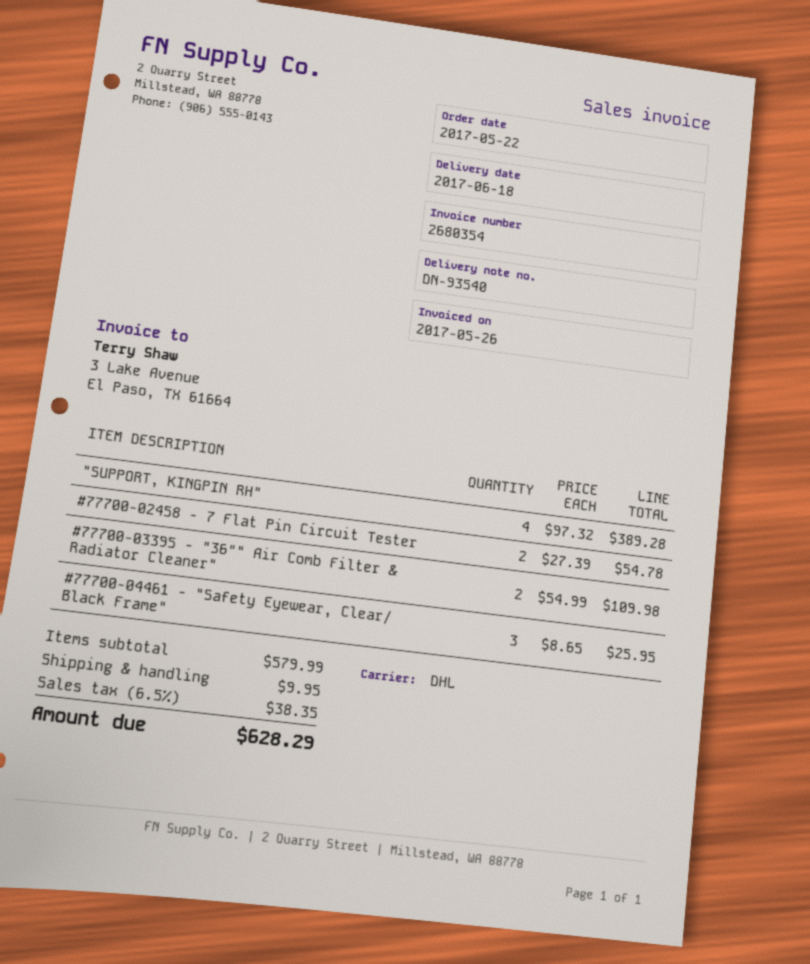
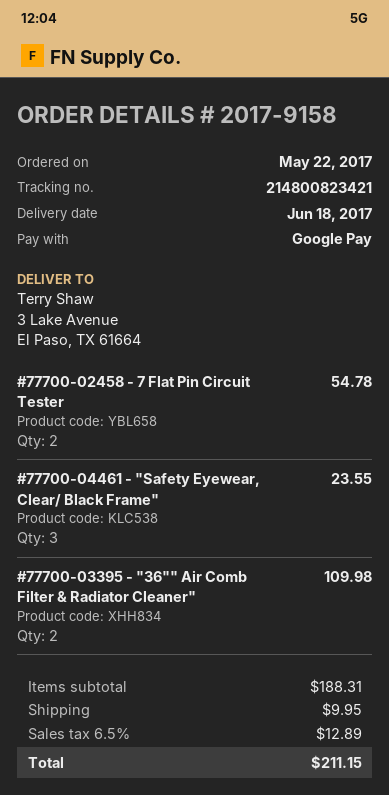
"SUPPORT, KINGPIN RH": 4 for 389.28 -> none
#77700-04461 - "Safety Eyewear, Clear/ Black Frame": 3 for 25.95 -> 3 for 23.55
subtotal: 579.99 -> 188.31
tax: 6.5% = 38.35 -> 6.5% = 12.89
total: 628.29 -> 211.15

